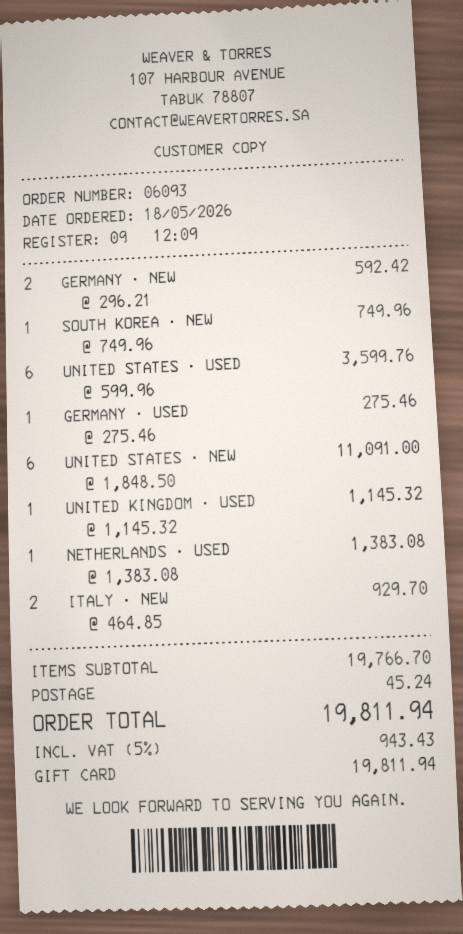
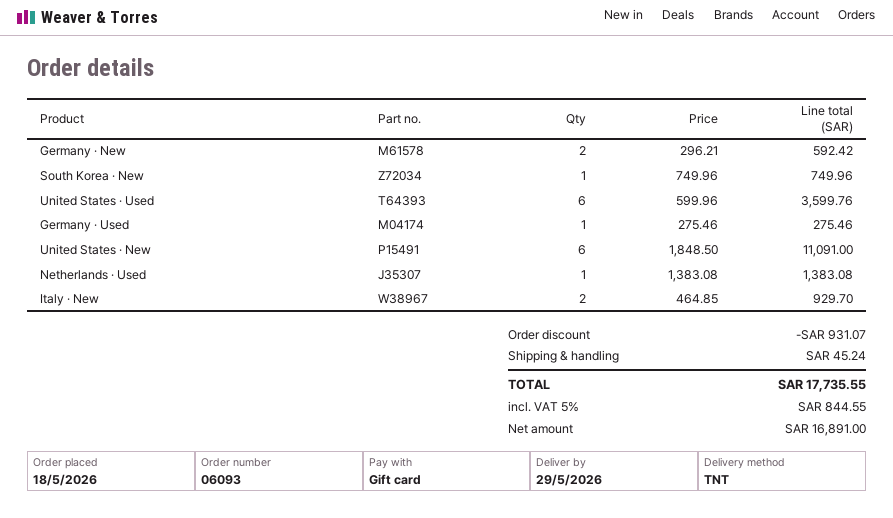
UNITED KINGDOM · USED: 1 x 1145.32 = 1145.32 -> none
discount: none -> 931.07
tax: 5% = 943.43 -> 5% = 844.55
total: 19811.94 -> 17735.55

